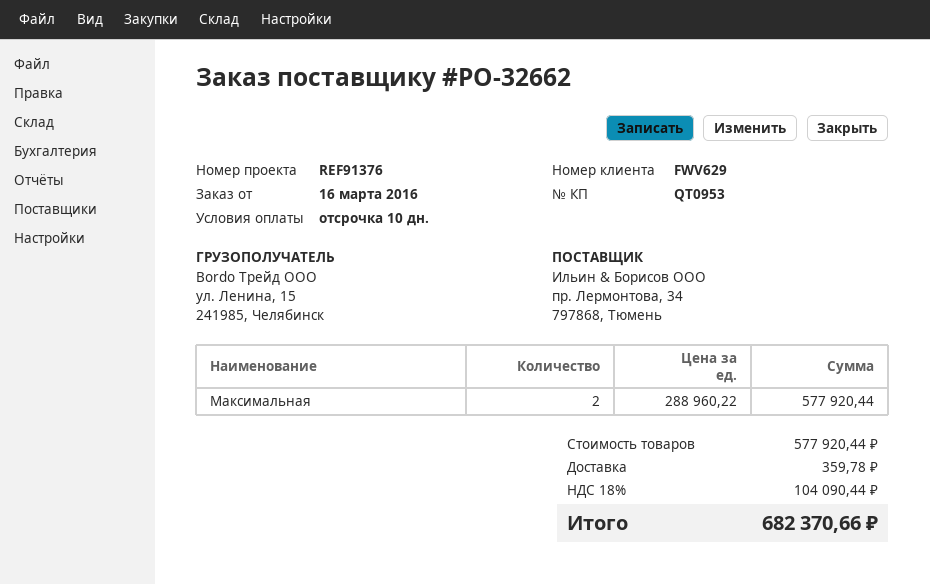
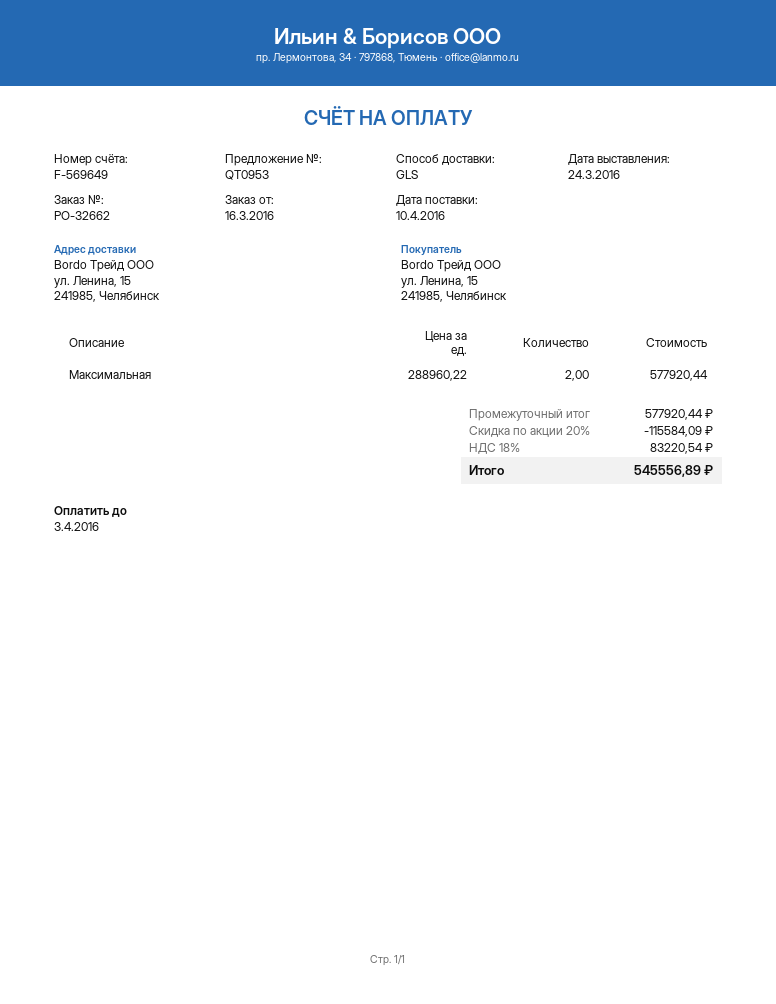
discount: none -> 20% = 115584.09
shipping: 359.78 -> none
tax: 18% = 104090.44 -> 18% = 83220.54
total: 682370.66 -> 545556.89

